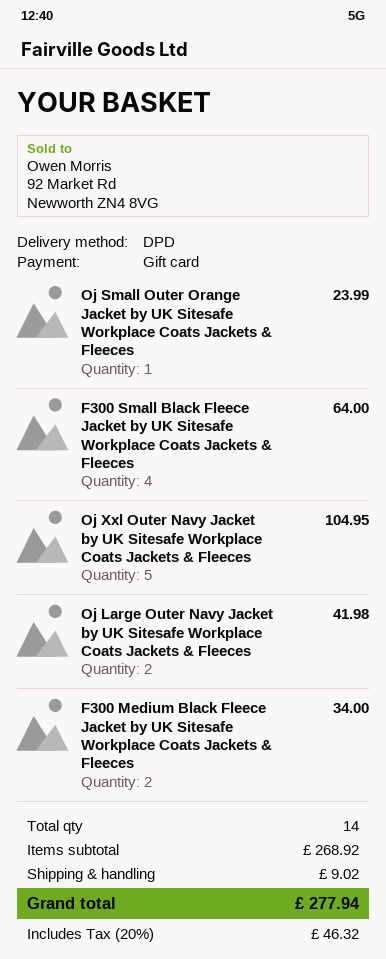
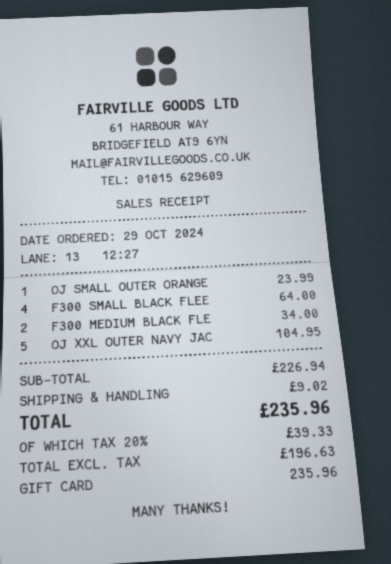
Oj Large Outer Navy Jacket by UK Sitesafe Workplace Coats Jackets & Fleeces: 2 for 41.98 -> none
subtotal: 268.92 -> 226.94
tax: 20% = 46.32 -> 20% = 39.33
total: 277.94 -> 235.96

